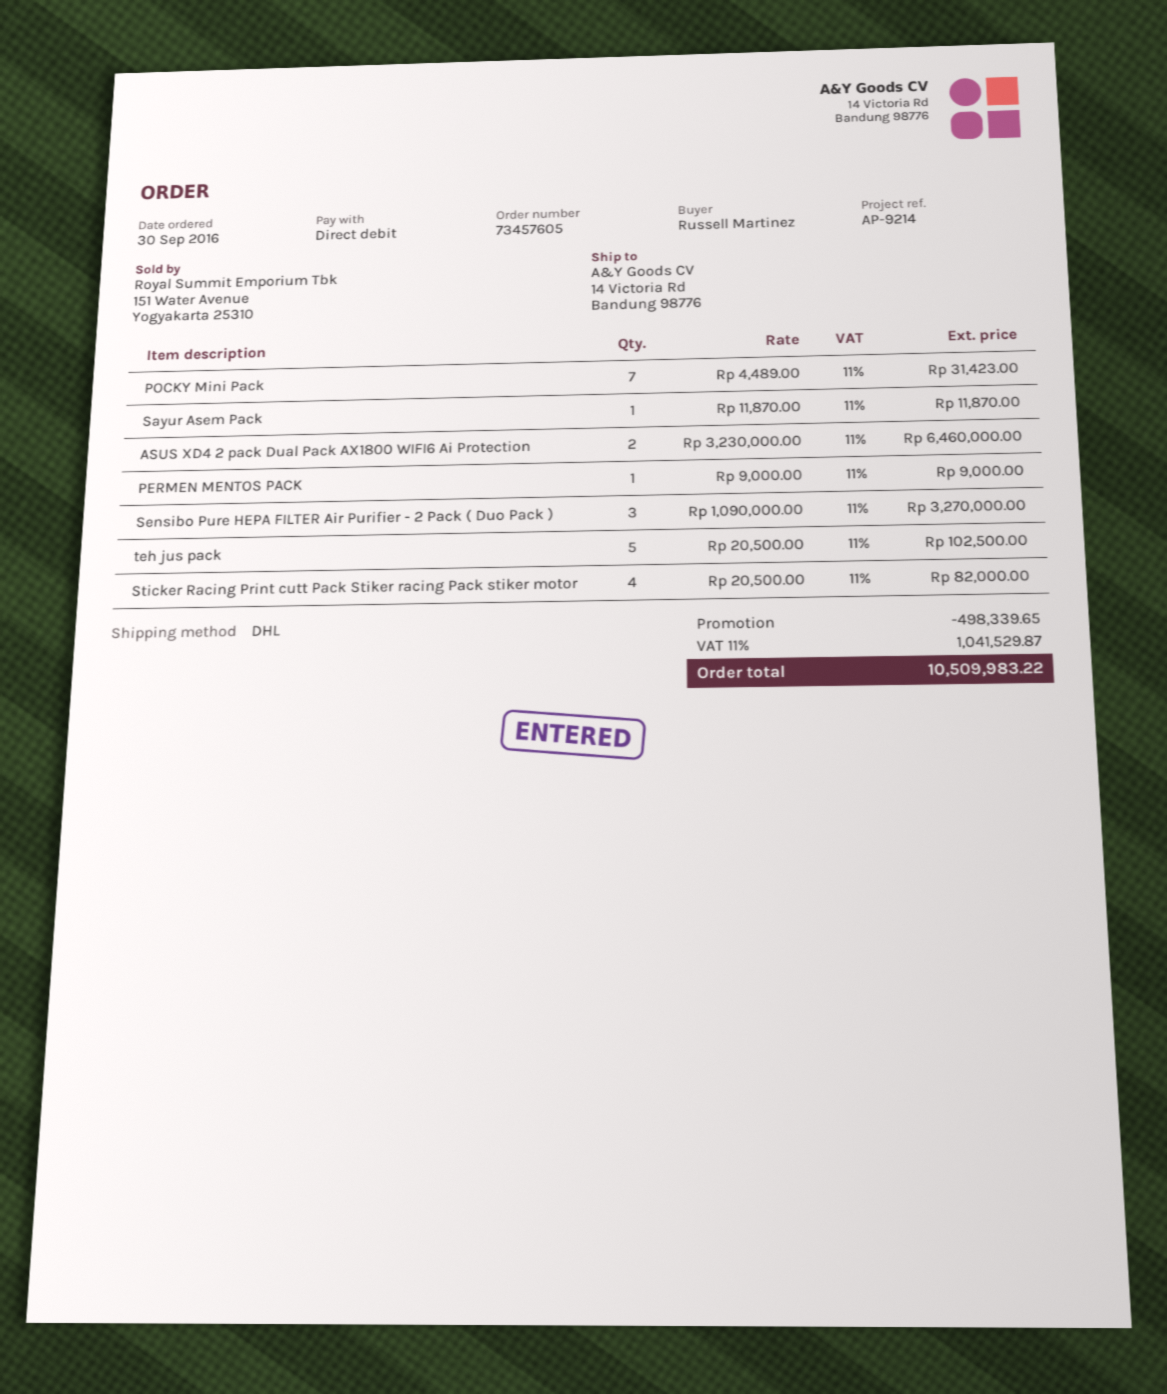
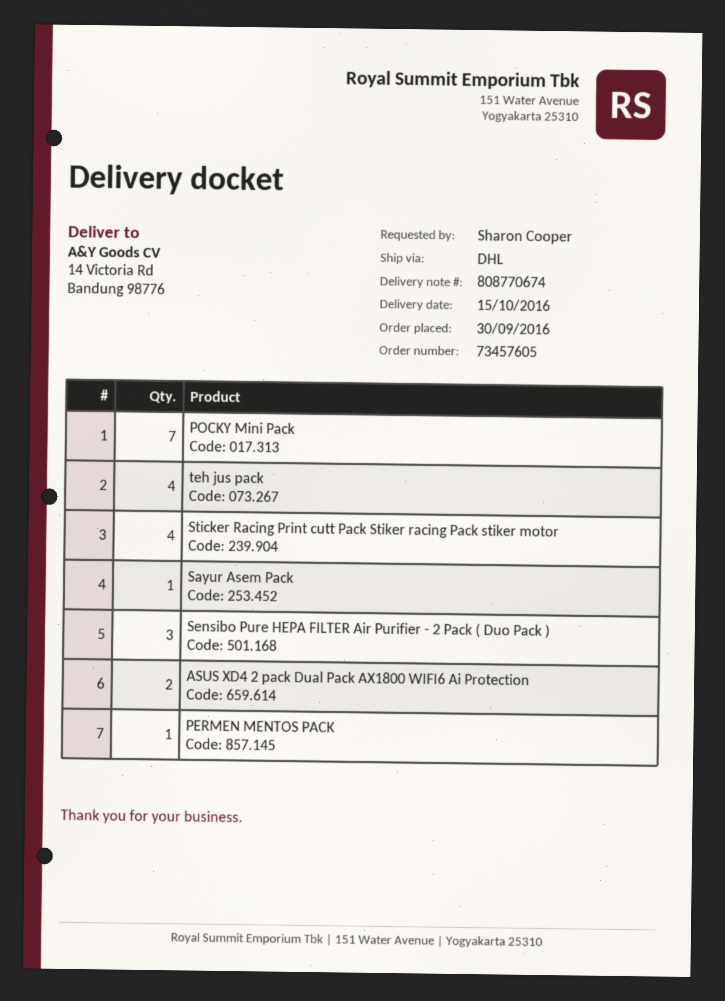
ordered by: Russell Martinez -> Sharon Cooper
teh jus pack: 5 -> 4

